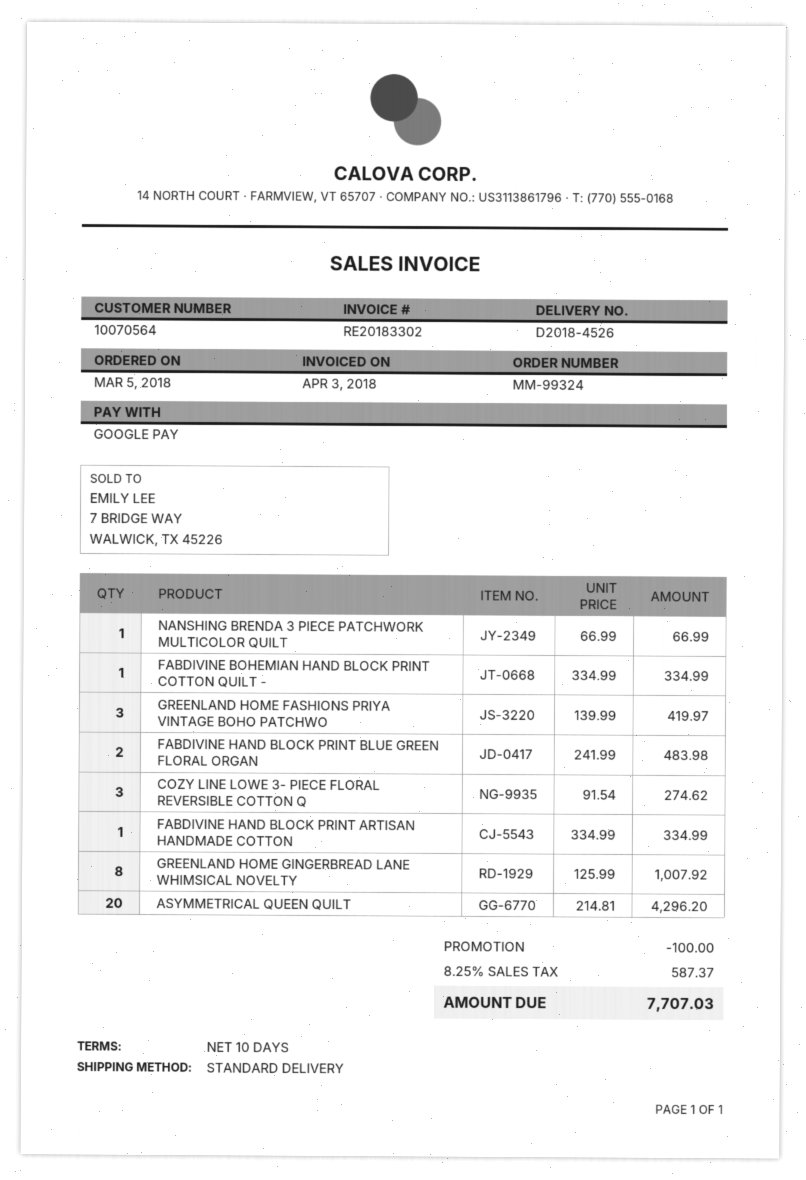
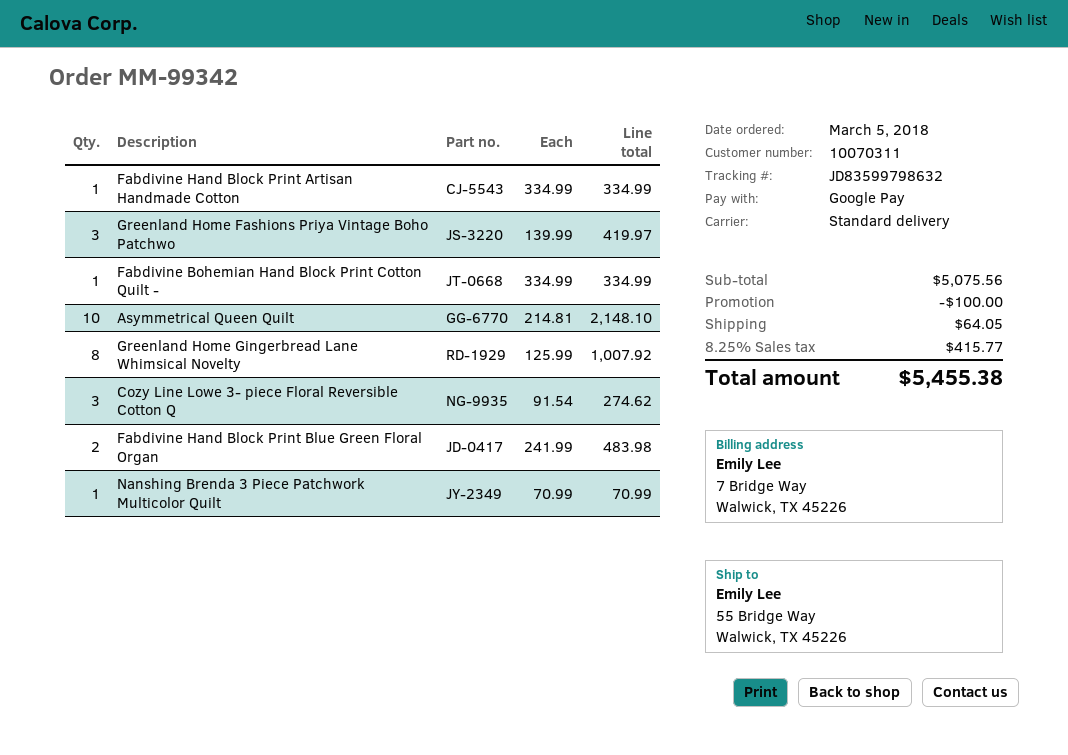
order number: MM-99324 -> MM-99342
customer number: 10070564 -> 10070311
NANSHING BRENDA 3 PIECE PATCHWORK MULTICOLOR QUILT: 1 x 66.99 = 66.99 -> 1 x 70.99 = 70.99
ASYMMETRICAL QUEEN QUILT: 20 x 214.81 = 4296.20 -> 10 x 214.81 = 2148.10
shipping: none -> 64.05
tax: 8.25% = 587.37 -> 8.25% = 415.77
total: 7707.03 -> 5455.38

